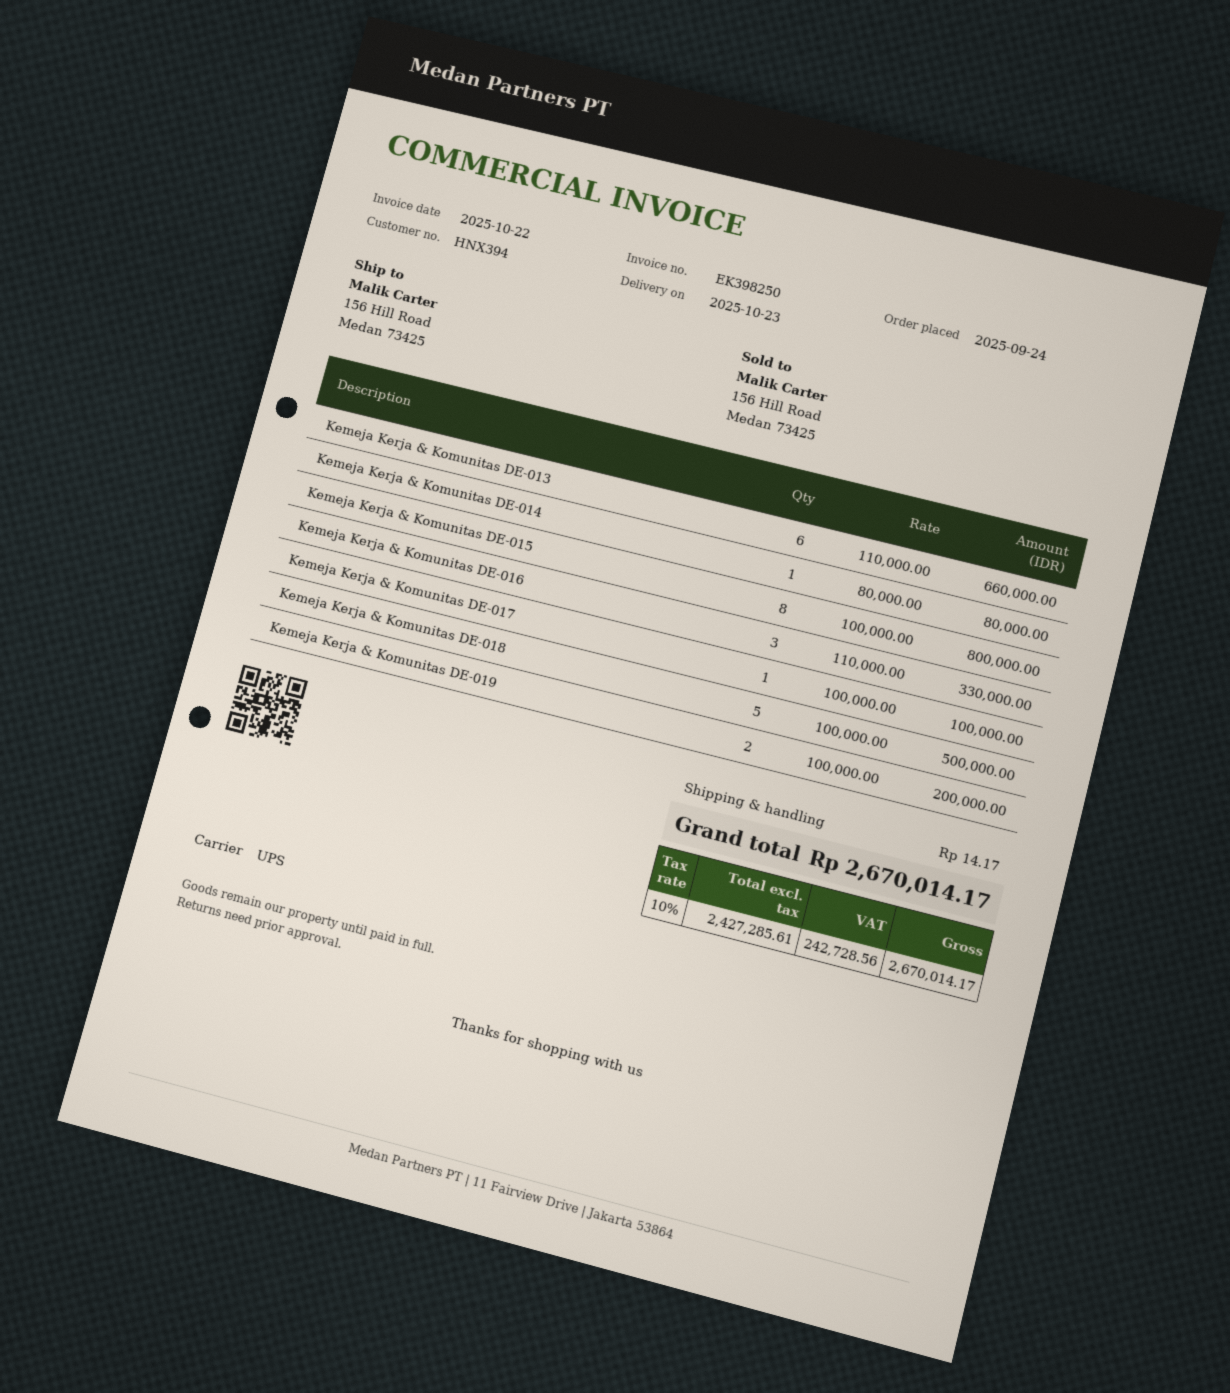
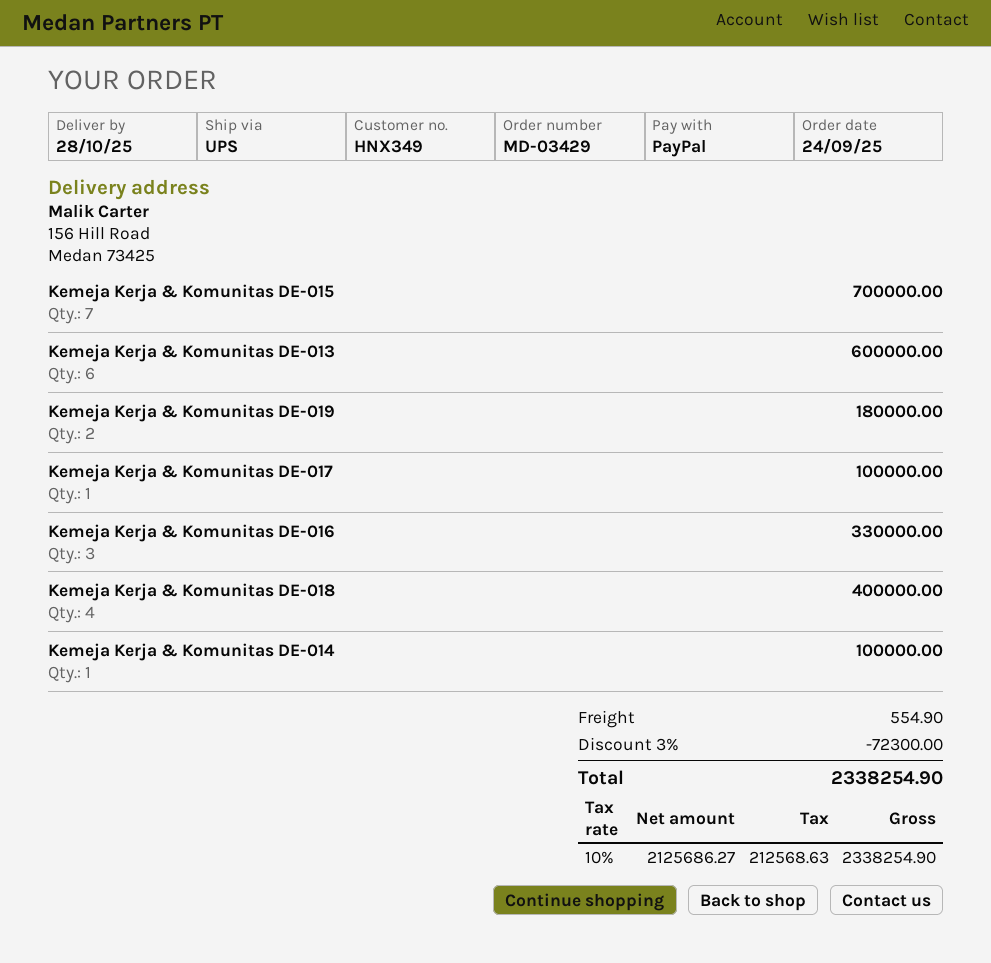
delivery date: 2025-10-23 -> 2025-10-28
customer number: HNX394 -> HNX349
Kemeja Kerja & Komunitas DE-013: 6 for 660000.00 -> 6 for 600000.00
Kemeja Kerja & Komunitas DE-014: 1 for 80000.00 -> 1 for 100000.00
Kemeja Kerja & Komunitas DE-015: 8 for 800000.00 -> 7 for 700000.00
Kemeja Kerja & Komunitas DE-018: 5 for 500000.00 -> 4 for 400000.00
Kemeja Kerja & Komunitas DE-019: 2 for 200000.00 -> 2 for 180000.00
discount: none -> 3% = 72300.00
shipping: 14.17 -> 554.90
net: 2427285.61 -> 2125686.27
tax: 10% = 242728.56 -> 10% = 212568.63
total: 2670014.17 -> 2338254.90

